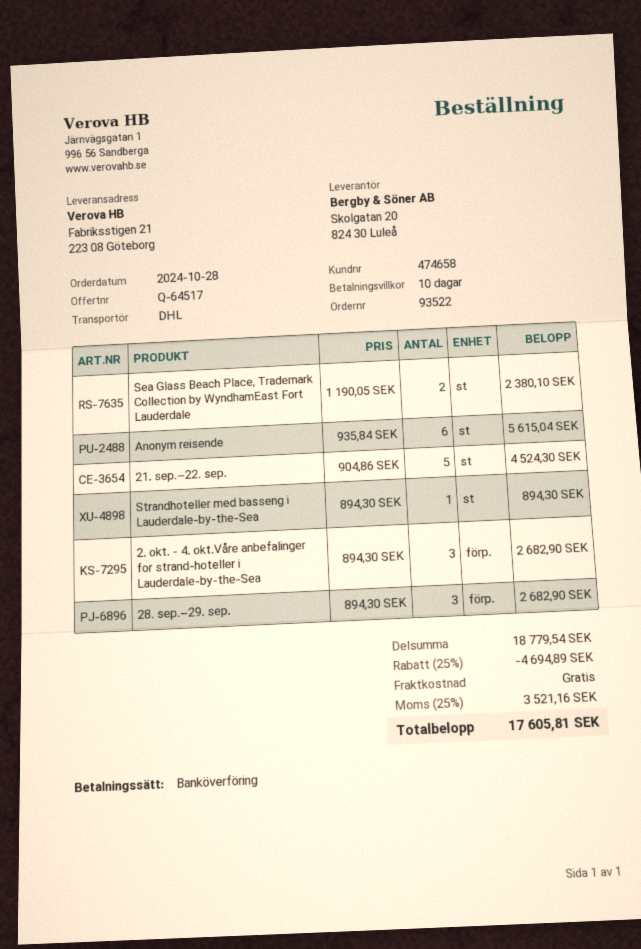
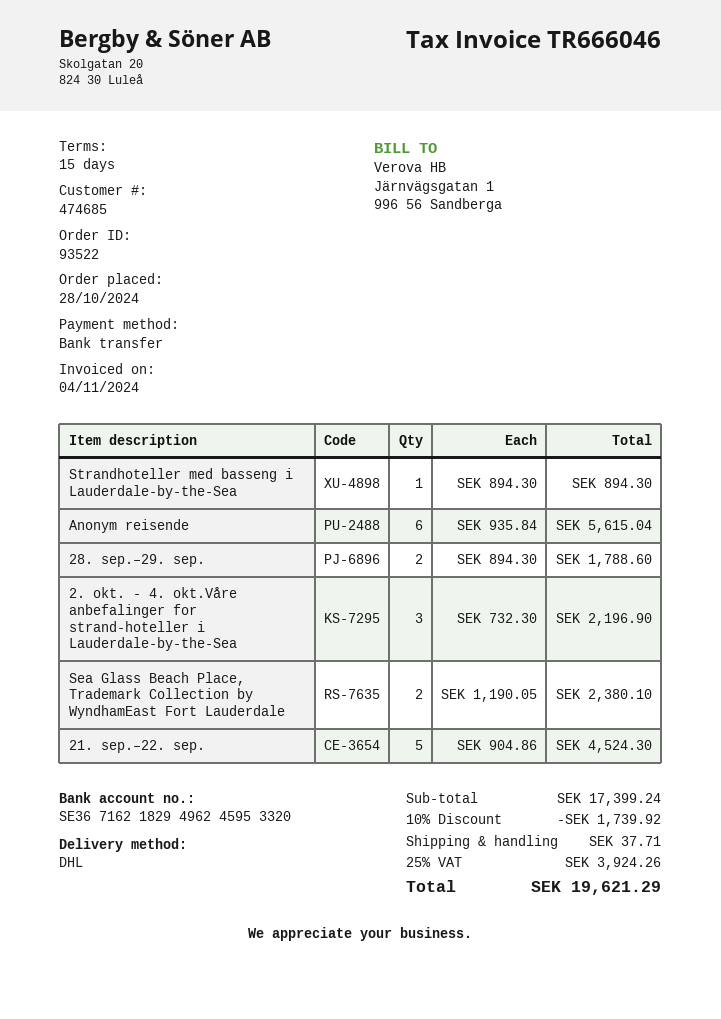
payment terms: 10 days -> 15 days
customer number: 474658 -> 474685
2. okt. - 4. okt.Våre anbefalinger for strand-hoteller i Lauderdale-by-the-Sea: 3 x 894.30 = 2682.90 -> 3 x 732.30 = 2196.90
28. sep.–29. sep.: 3 x 894.30 = 2682.90 -> 2 x 894.30 = 1788.60
subtotal: 18779.54 -> 17399.24
discount: 25% = 4694.89 -> 10% = 1739.92
shipping: 0.00 -> 37.71
tax: 25% = 3521.16 -> 25% = 3924.26
total: 17605.81 -> 19621.29

